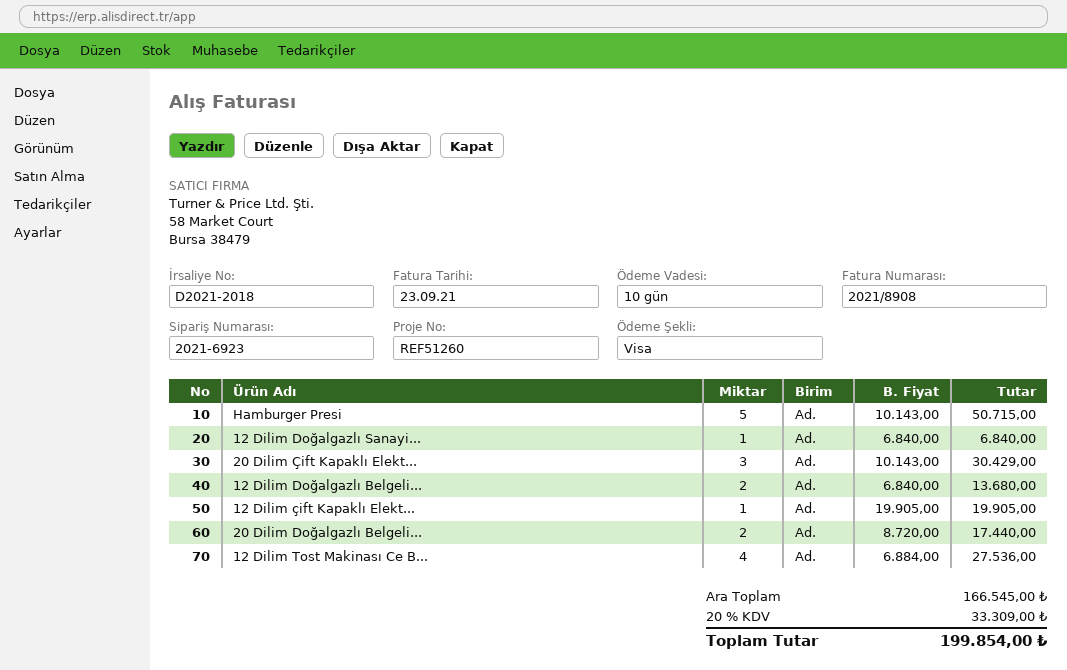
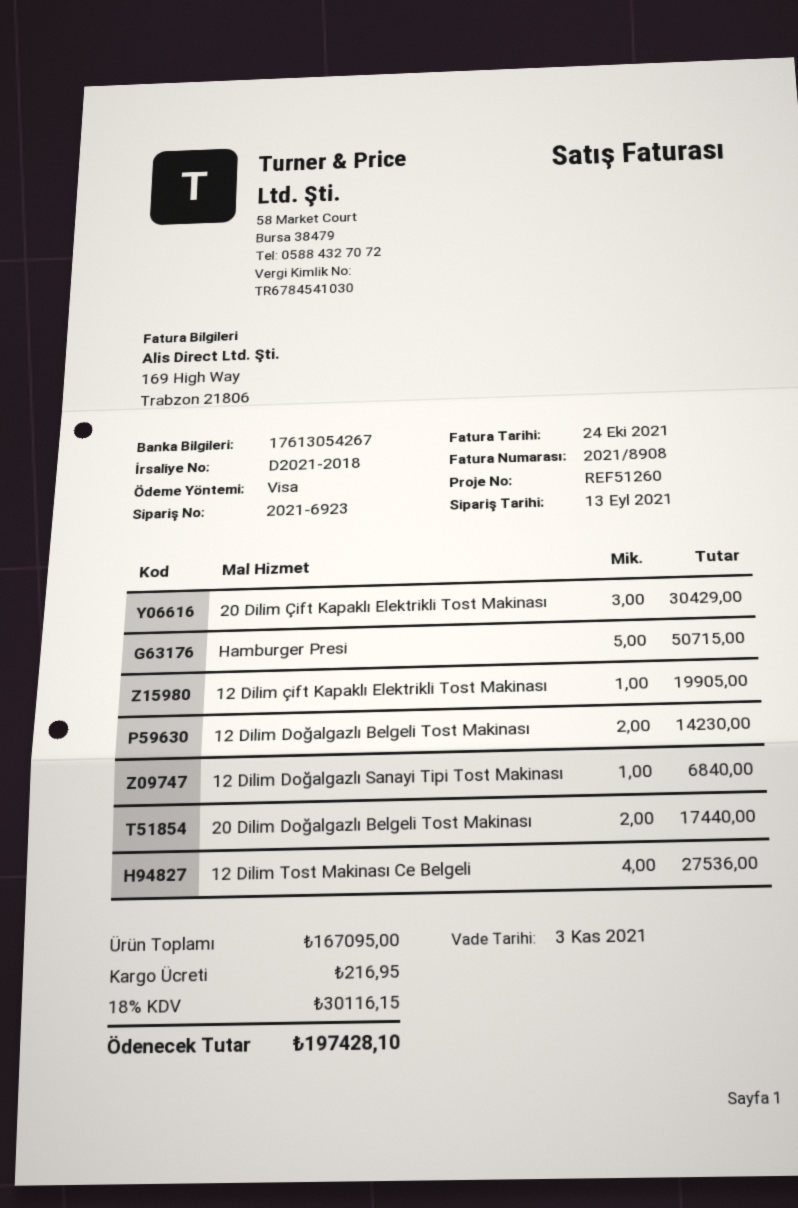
invoice date: 2021-09-23 -> 2021-10-24
12 Dilim Doğalgazlı Belgeli...: 2 for 13680.00 -> 2 for 14230.00
subtotal: 166545.00 -> 167095.00
shipping: none -> 216.95
tax: 20% = 33309.00 -> 18% = 30116.15
total: 199854.00 -> 197428.10

